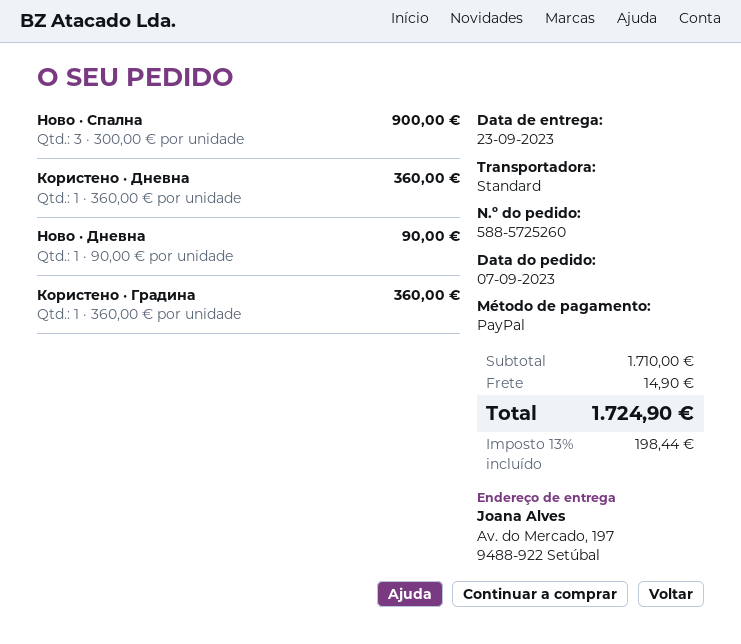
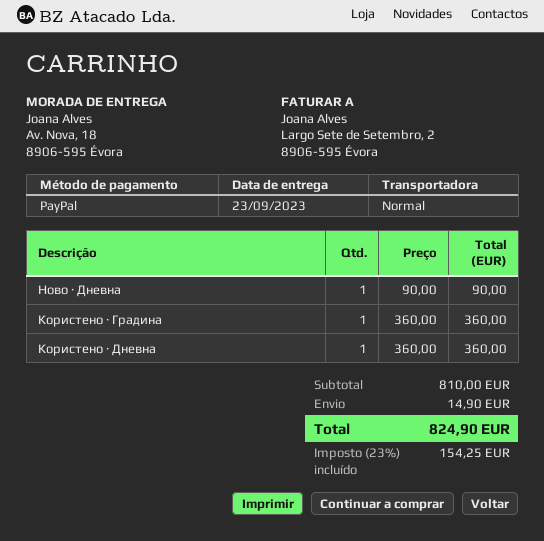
ship to: Av. do Mercado, 197, 9488-922 Setúbal -> Av. Nova, 18, 8906-595 Évora
Ново · Спална: 3 x 300.00 = 900.00 -> none
subtotal: 1710.00 -> 810.00
tax: 13% = 198.44 -> 23% = 154.25
total: 1724.90 -> 824.90

